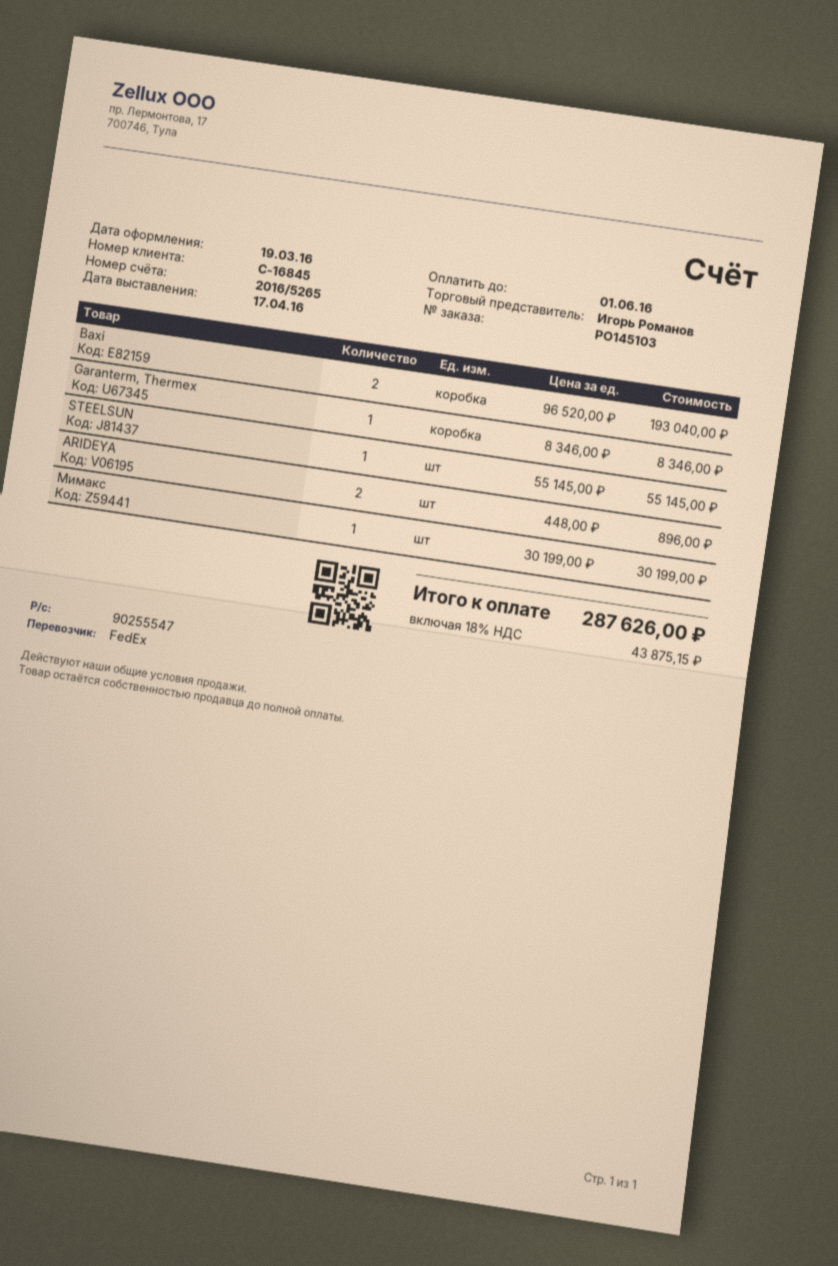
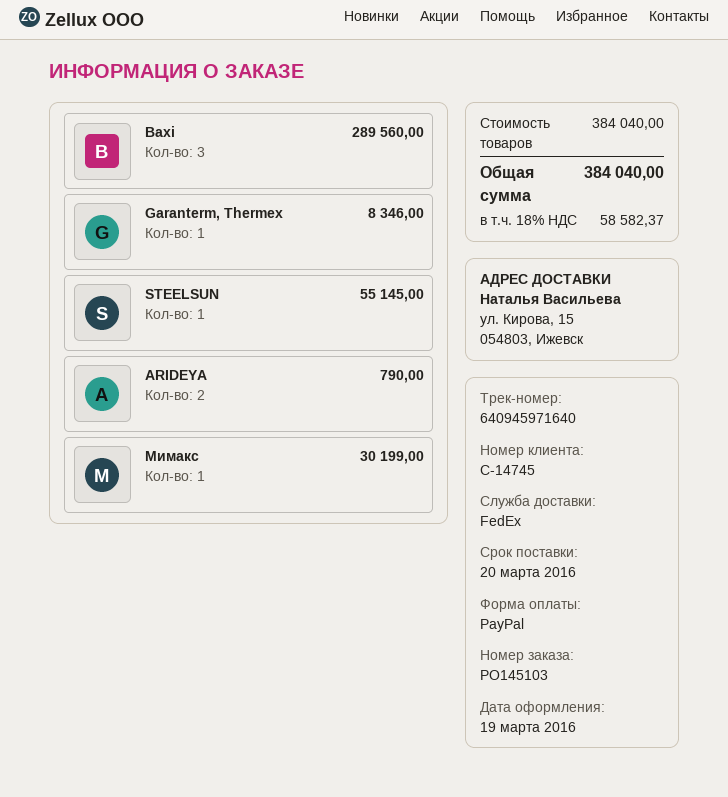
customer number: C-16845 -> C-14745
Baxi: 2 for 193040.00 -> 3 for 289560.00
ARIDEYA: 2 for 896.00 -> 2 for 790.00
tax: 18% = 43875.15 -> 18% = 58582.37
total: 287626.00 -> 384040.00

